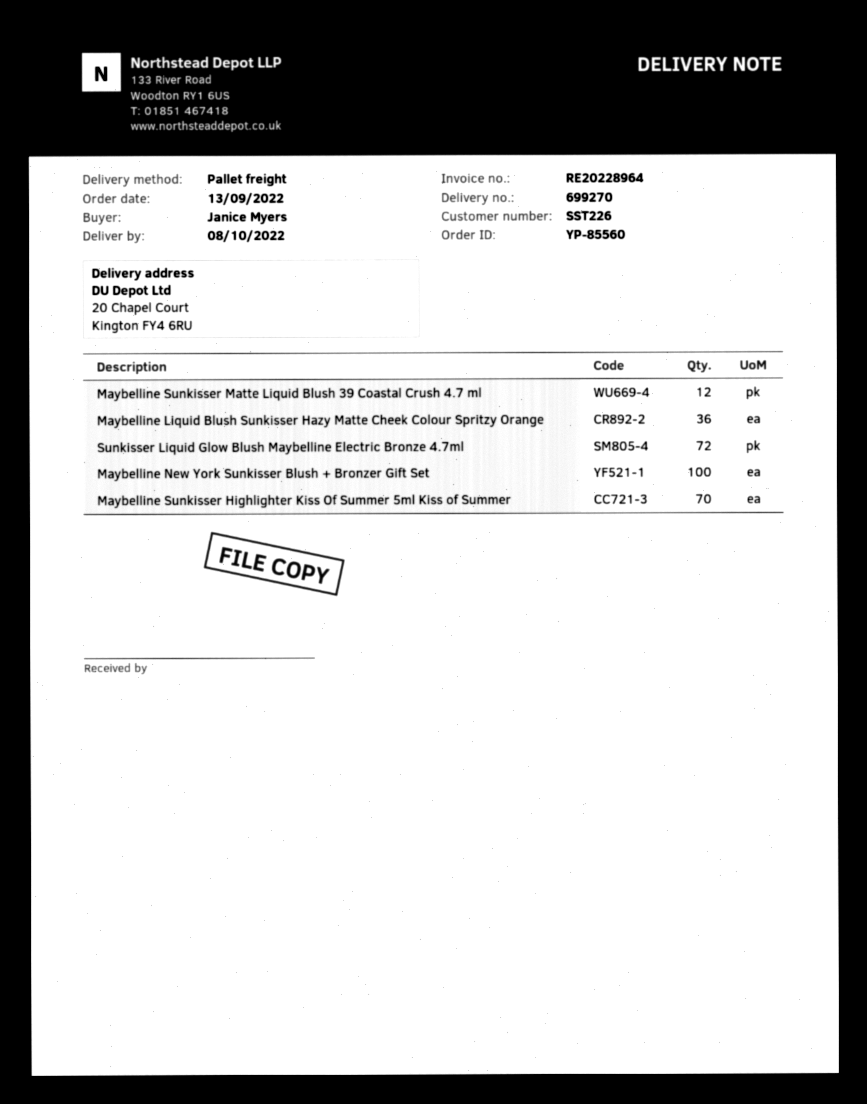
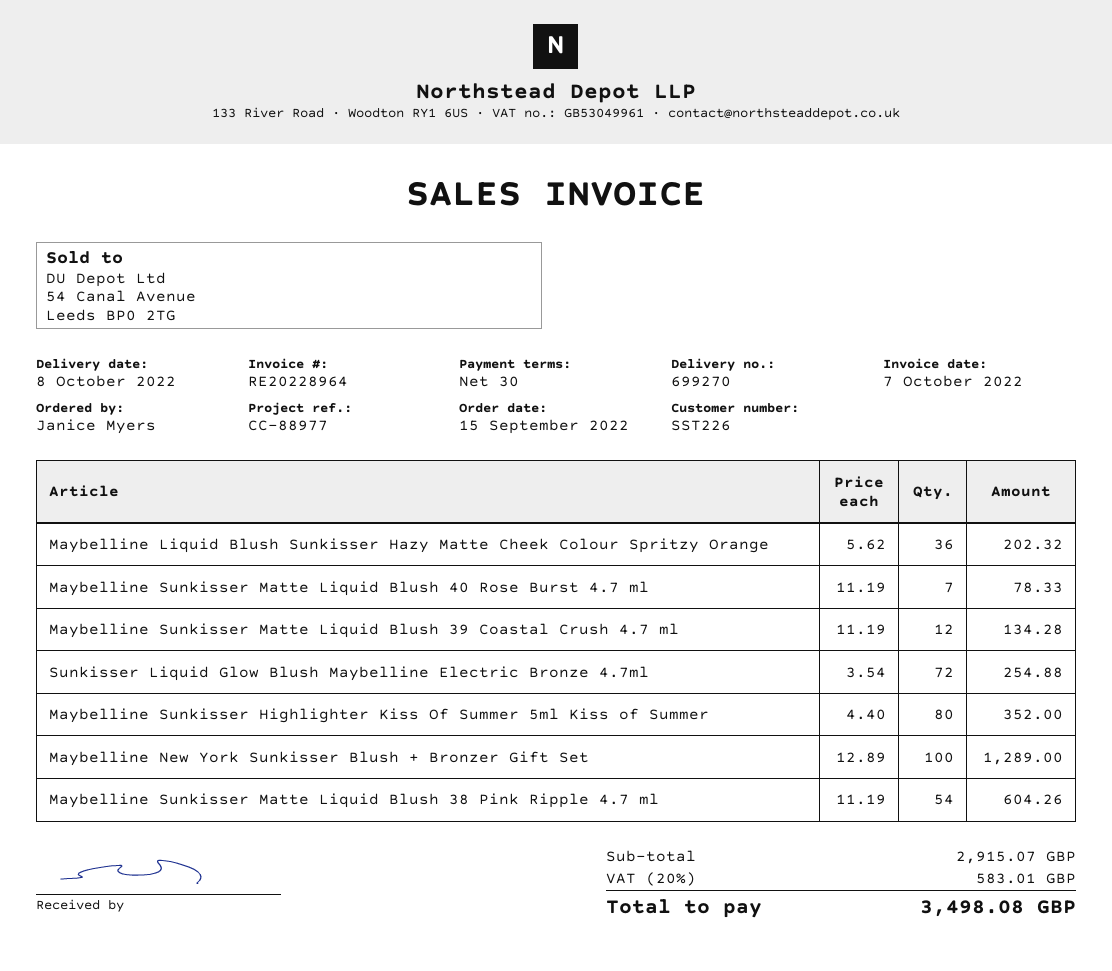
order date: 2022-09-13 -> 2022-09-15
Maybelline Sunkisser Highlighter Kiss Of Summer 5ml Kiss of Summer: 70 -> 80
Maybelline Sunkisser Matte Liquid Blush 40 Rose Burst 4.7 ml: none -> 7
Maybelline Sunkisser Matte Liquid Blush 38 Pink Ripple 4.7 ml: none -> 54

